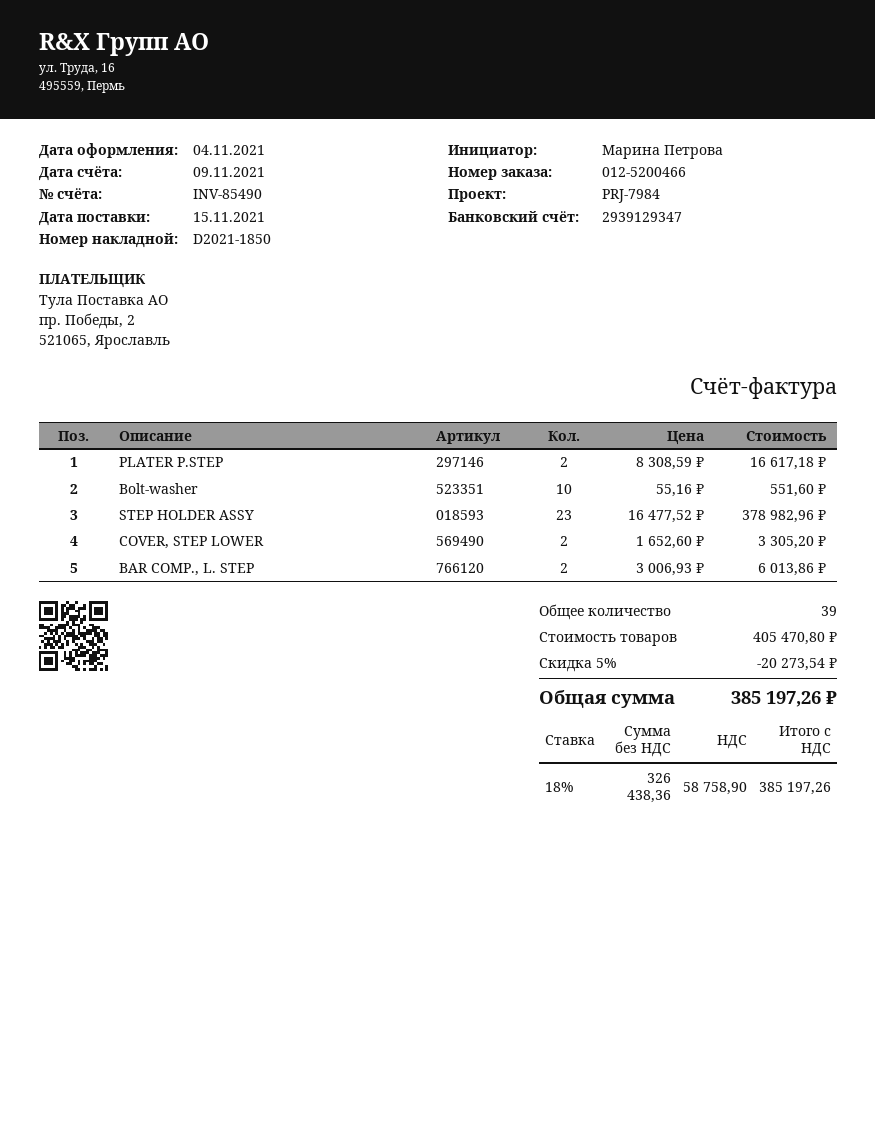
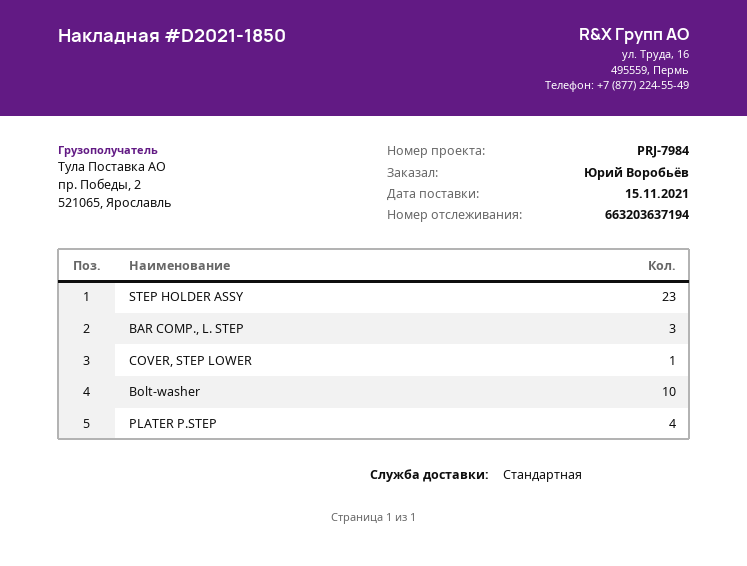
ordered by: Марина Петрова -> Юрий Воробьёв
PLATER P.STEP: 2 -> 4
COVER, STEP LOWER: 2 -> 1
BAR COMP., L. STEP: 2 -> 3

